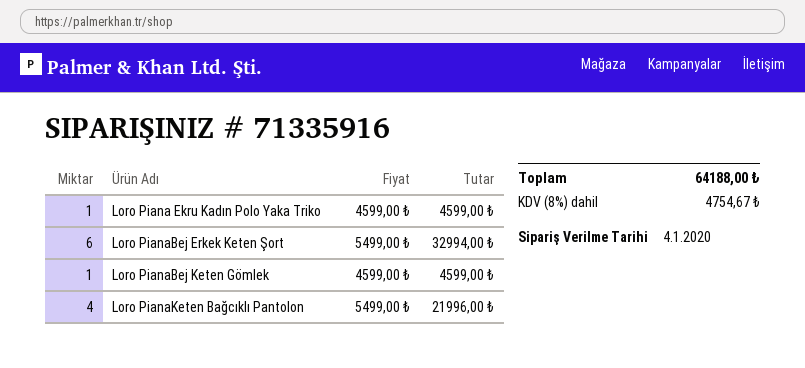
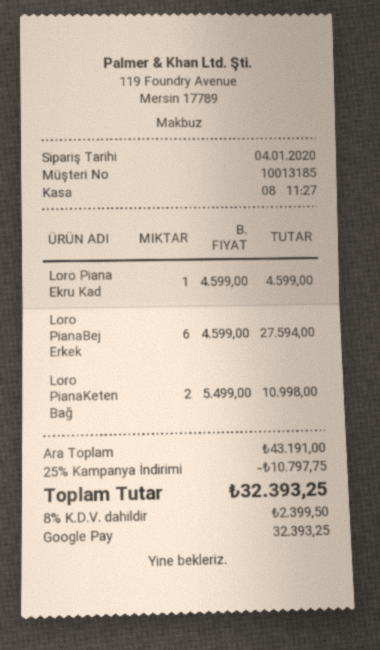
Loro PianaBej Erkek Keten Şort: 6 x 5499.00 = 32994.00 -> 6 x 4599.00 = 27594.00
Loro PianaBej Keten Gömlek: 1 x 4599.00 = 4599.00 -> none
Loro PianaKeten Bağcıklı Pantolon: 4 x 5499.00 = 21996.00 -> 2 x 5499.00 = 10998.00
discount: none -> 25% = 10797.75
tax: 8% = 4754.67 -> 8% = 2399.50
total: 64188.00 -> 32393.25

